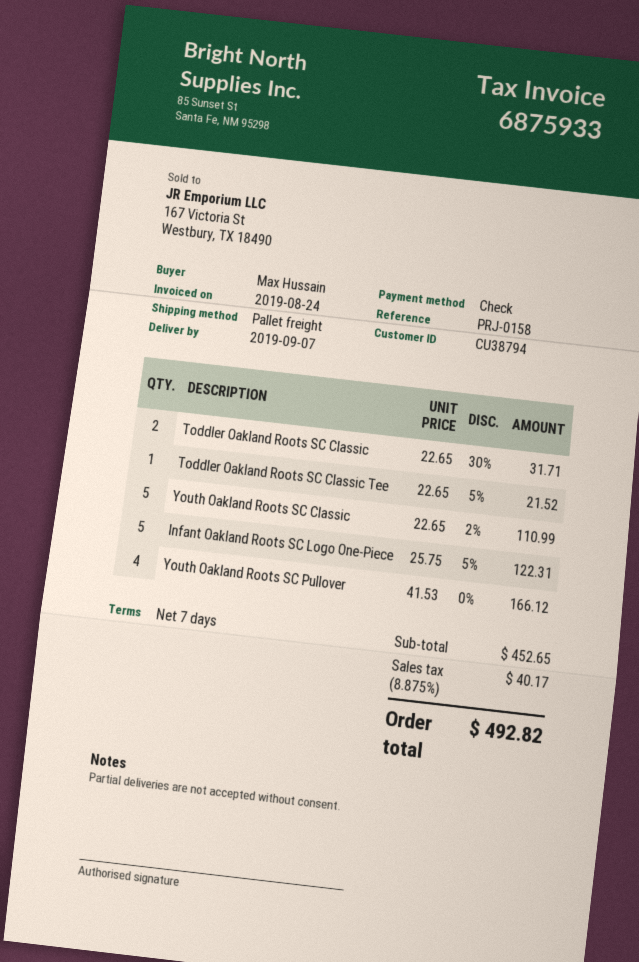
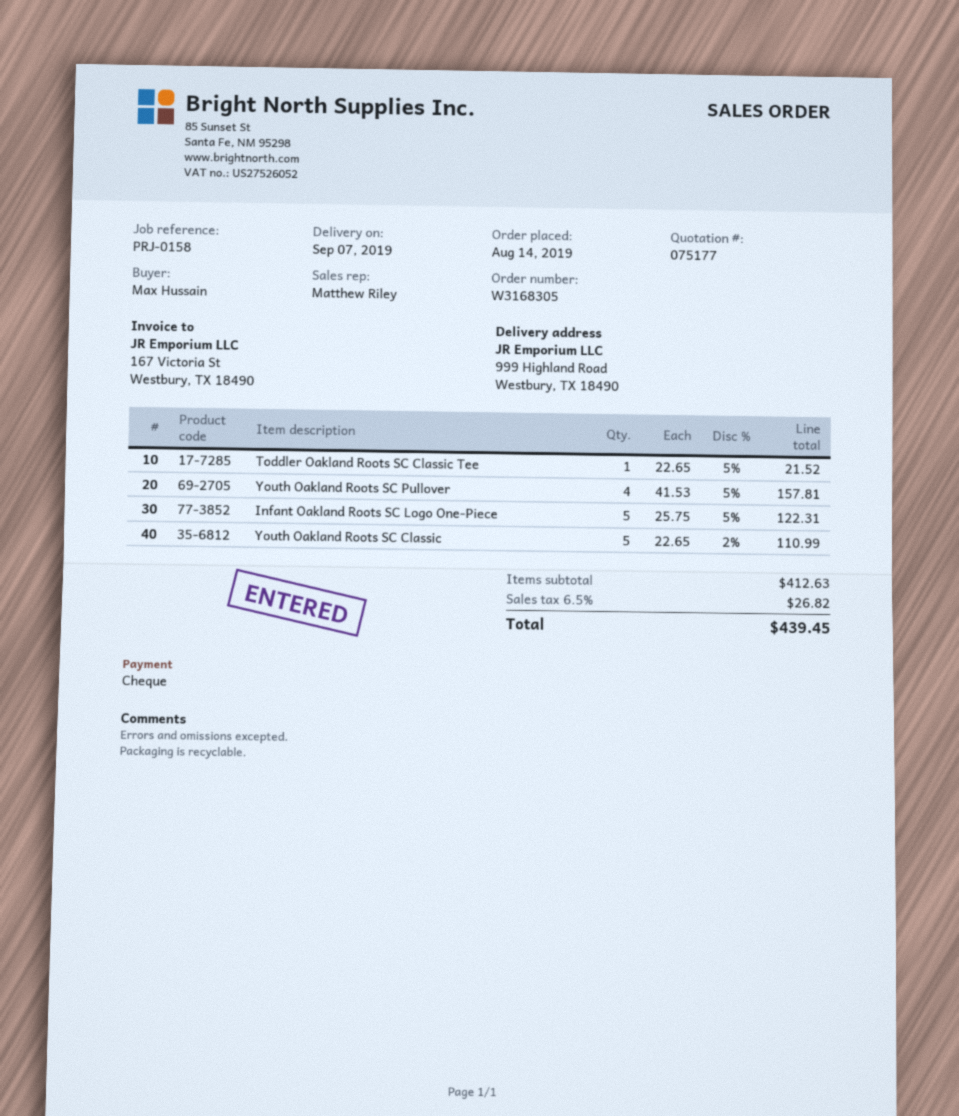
Toddler Oakland Roots SC Classic: 2 x 22.65 - 30% = 31.71 -> none
Youth Oakland Roots SC Pullover: 4 x 41.53 = 166.12 -> 4 x 41.53 - 5% = 157.81
subtotal: 452.65 -> 412.63
tax: 8.875% = 40.17 -> 6.5% = 26.82
total: 492.82 -> 439.45

